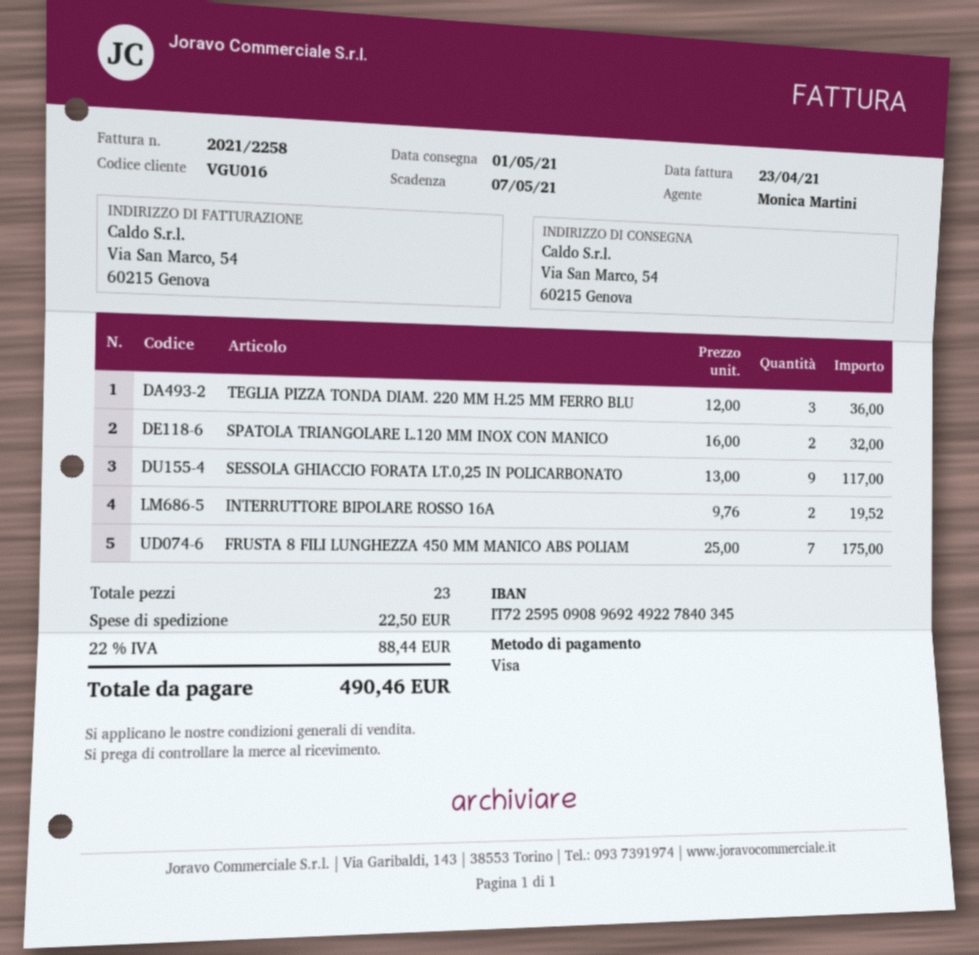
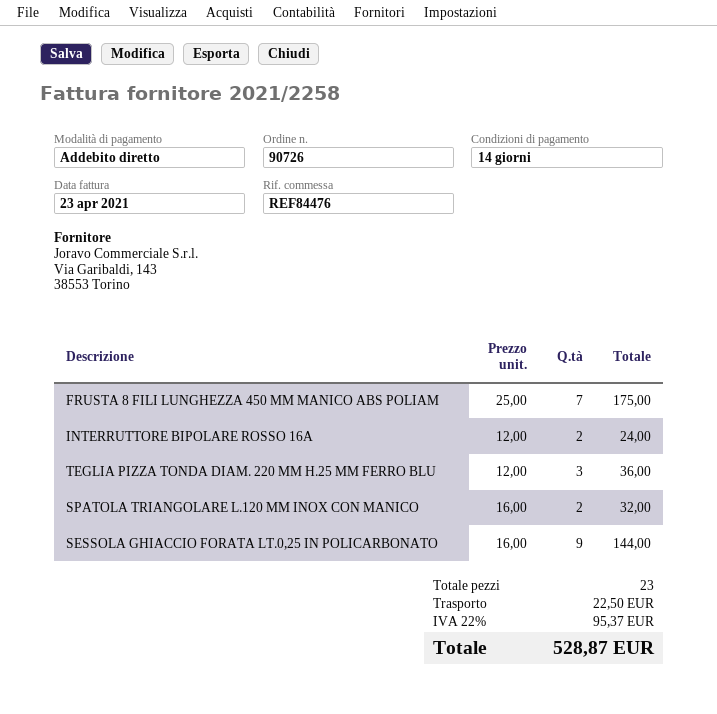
payment method: Visa -> direct debit
SESSOLA GHIACCIO FORATA LT.0,25 IN POLICARBONATO: 9 x 13.00 = 117.00 -> 9 x 16.00 = 144.00
INTERRUTTORE BIPOLARE ROSSO 16A: 2 x 9.76 = 19.52 -> 2 x 12.00 = 24.00
tax: 22% = 88.44 -> 22% = 95.37
total: 490.46 -> 528.87

